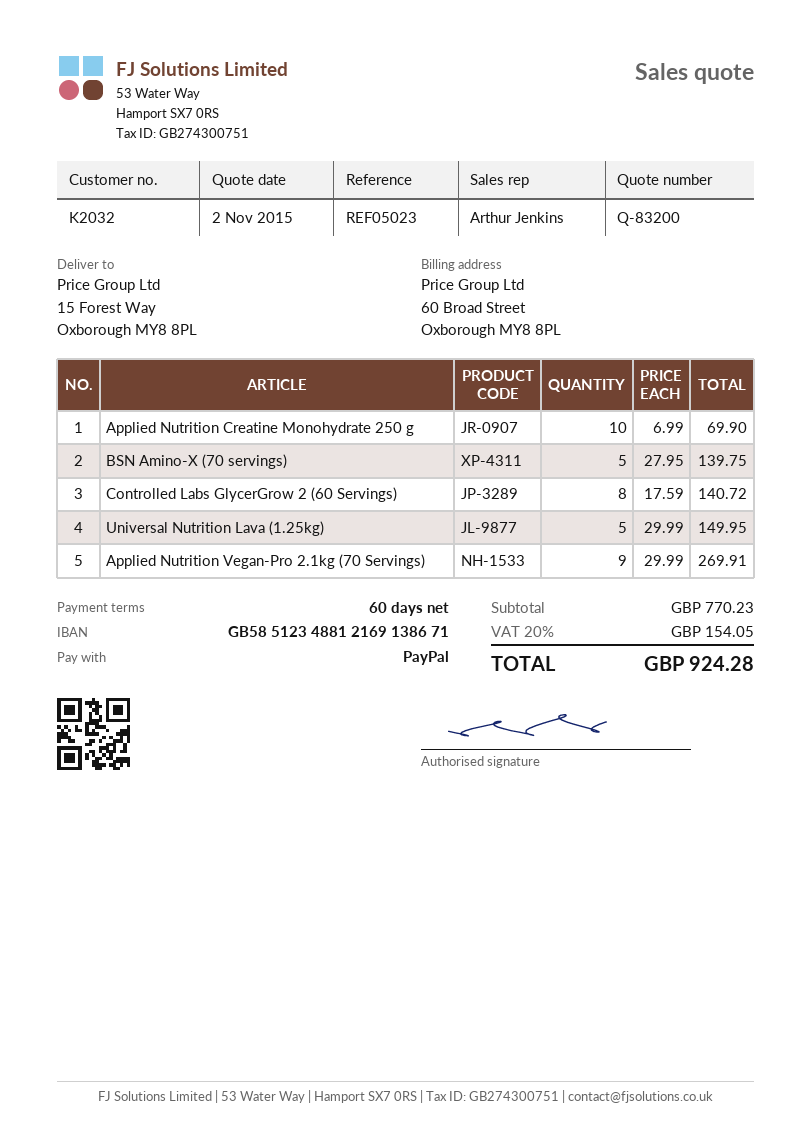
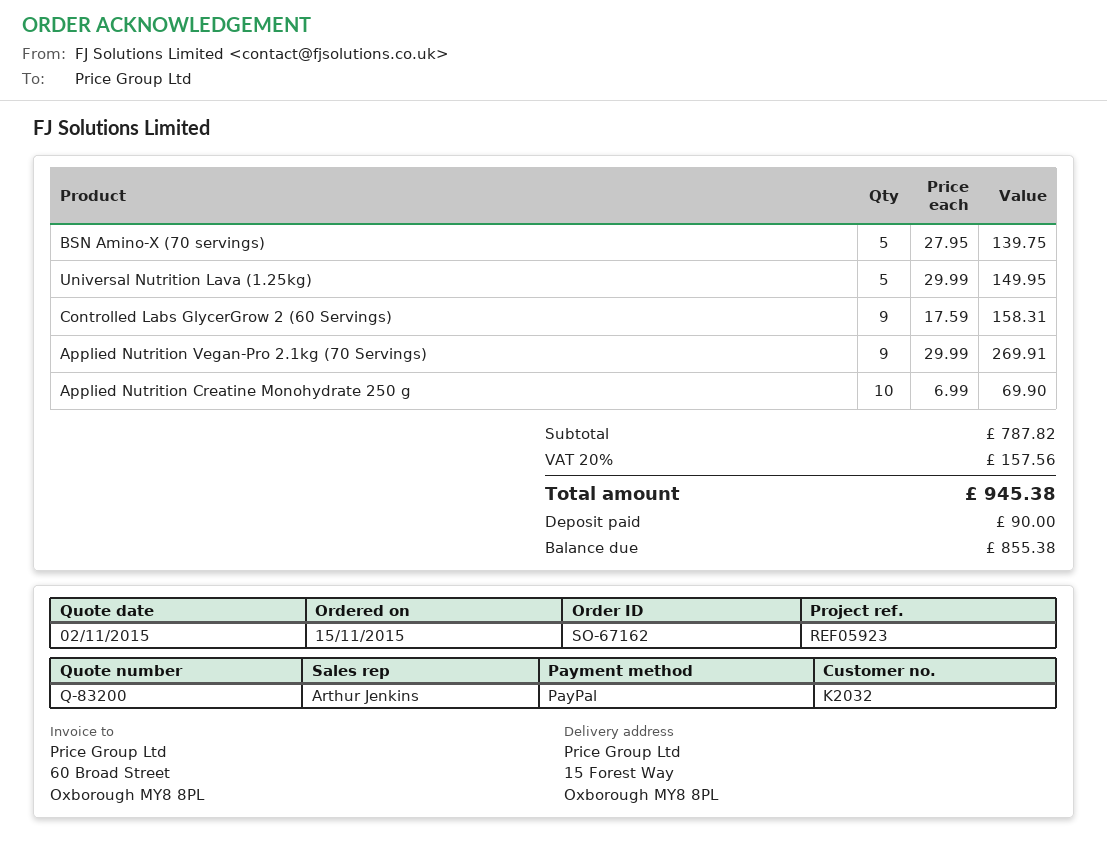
reference: REF05023 -> REF05923
Controlled Labs GlycerGrow 2 (60 Servings): 8 x 17.59 = 140.72 -> 9 x 17.59 = 158.31
subtotal: 770.23 -> 787.82
tax: 20% = 154.05 -> 20% = 157.56
total: 924.28 -> 945.38

